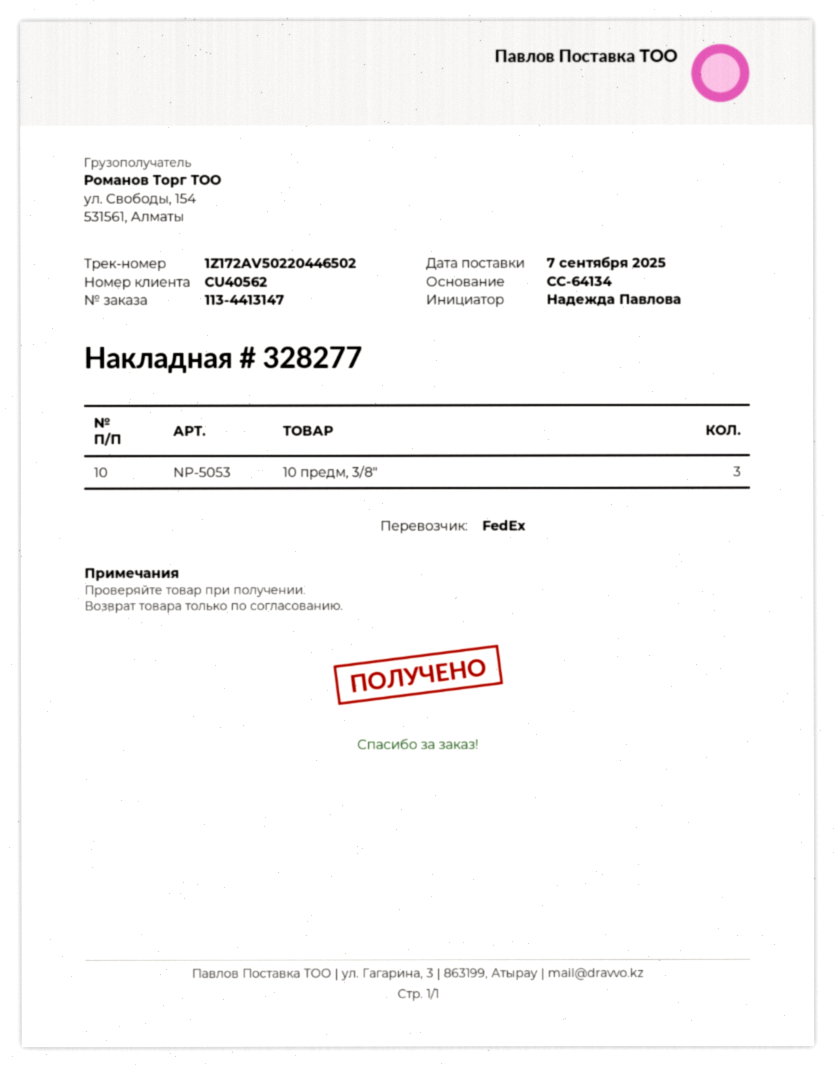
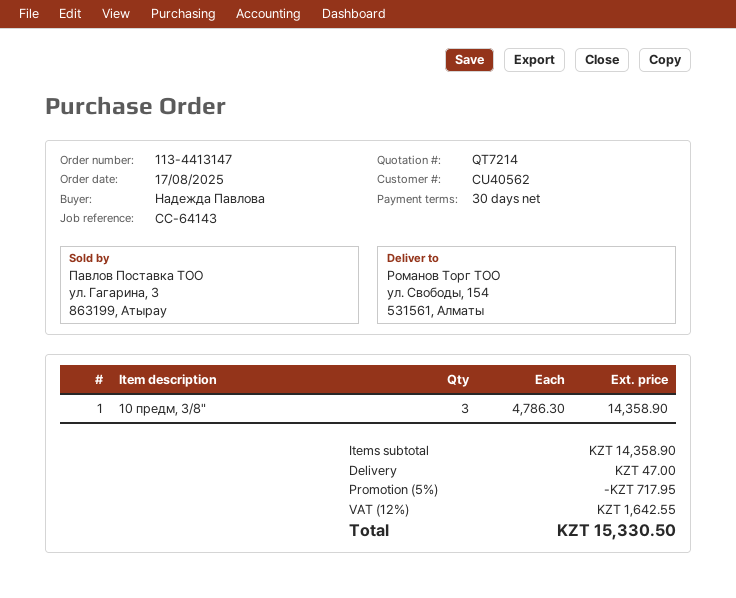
reference: CC-64134 -> CC-64143

